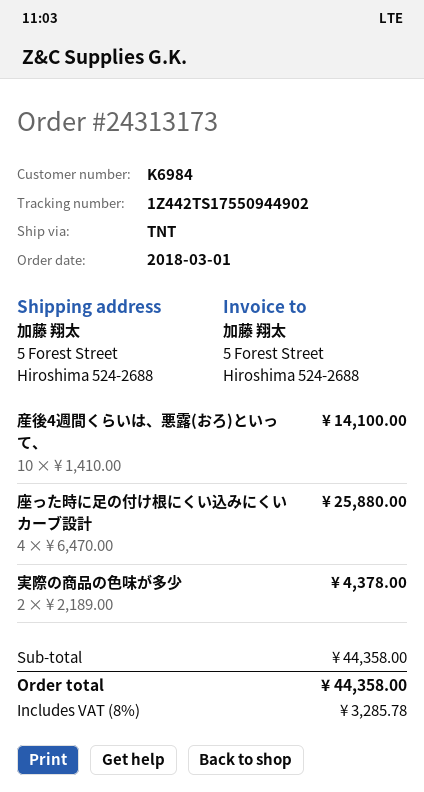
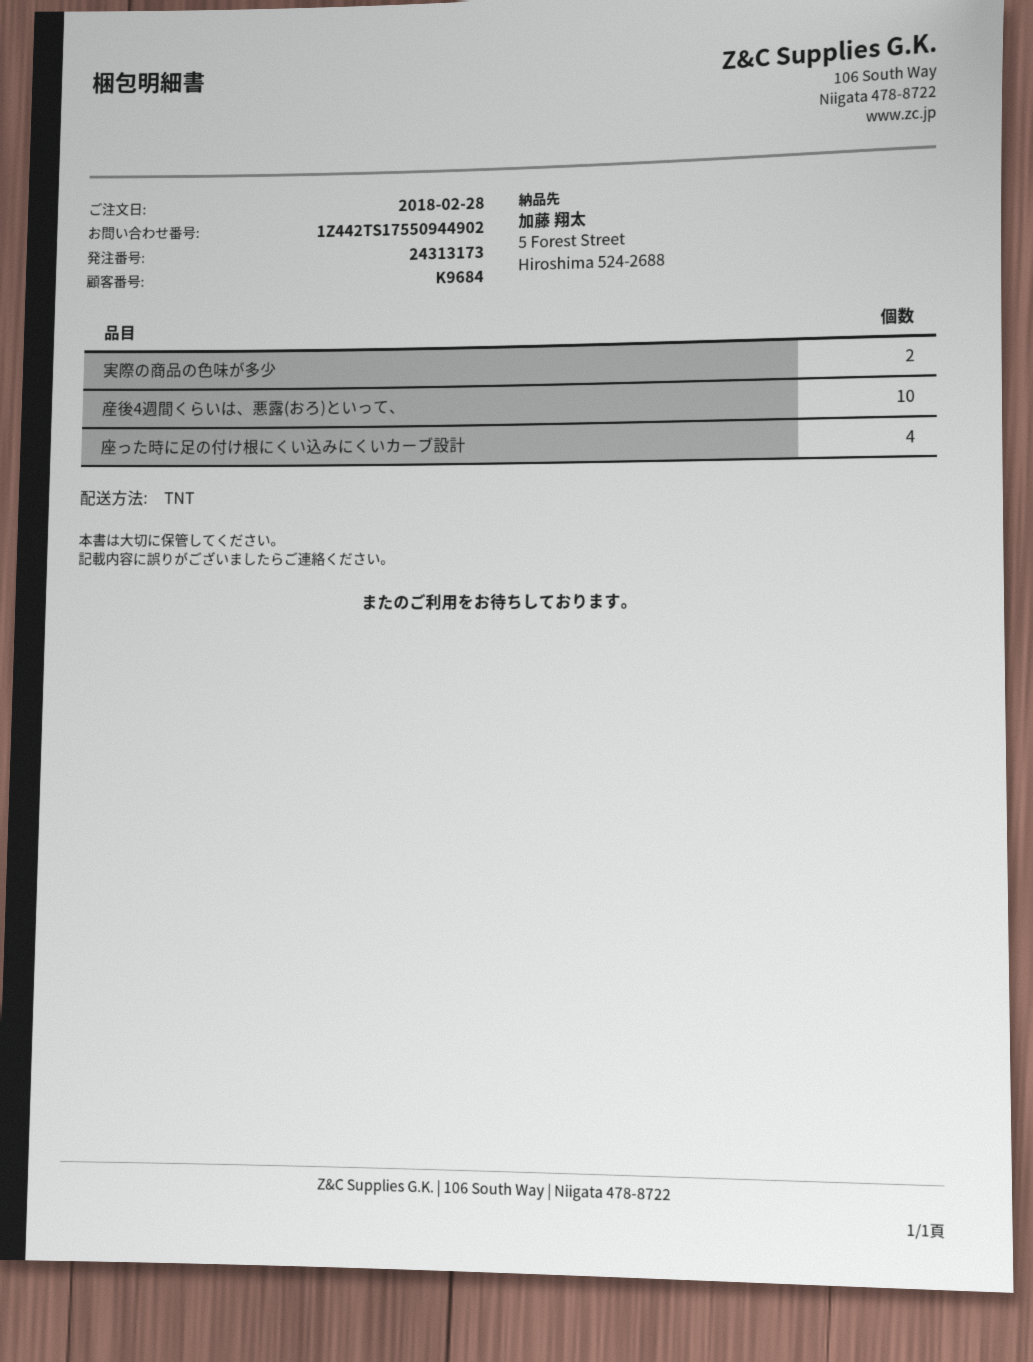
order date: 2018-03-01 -> 2018-02-28
customer number: K6984 -> K9684

